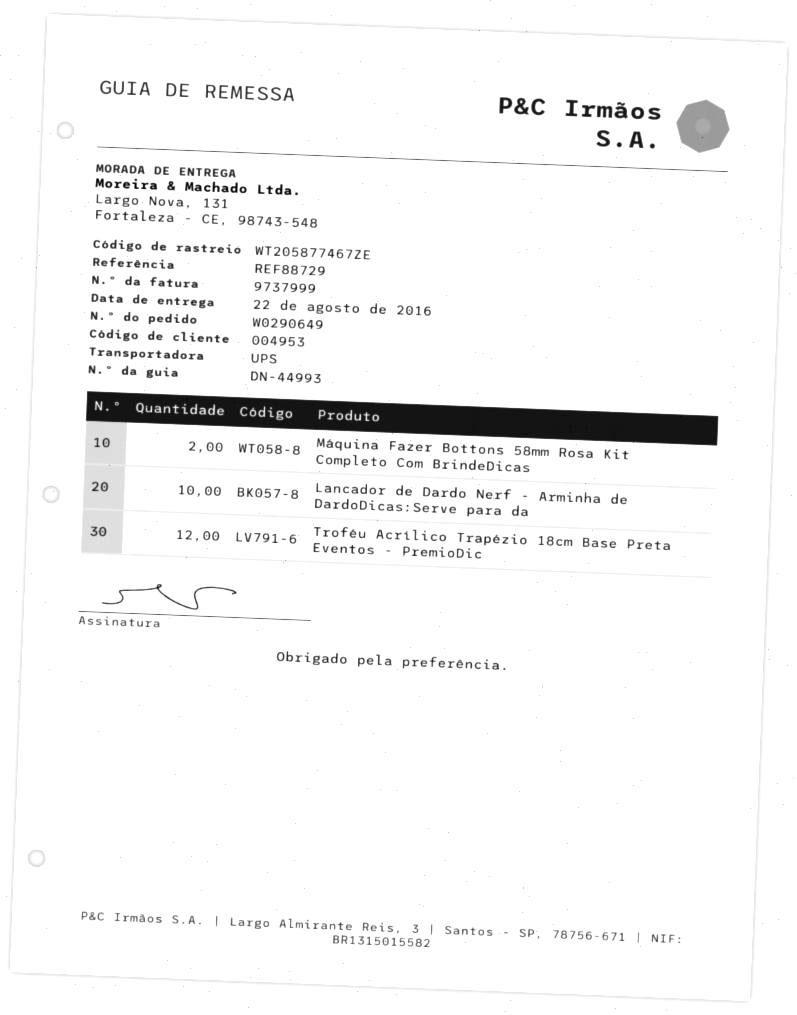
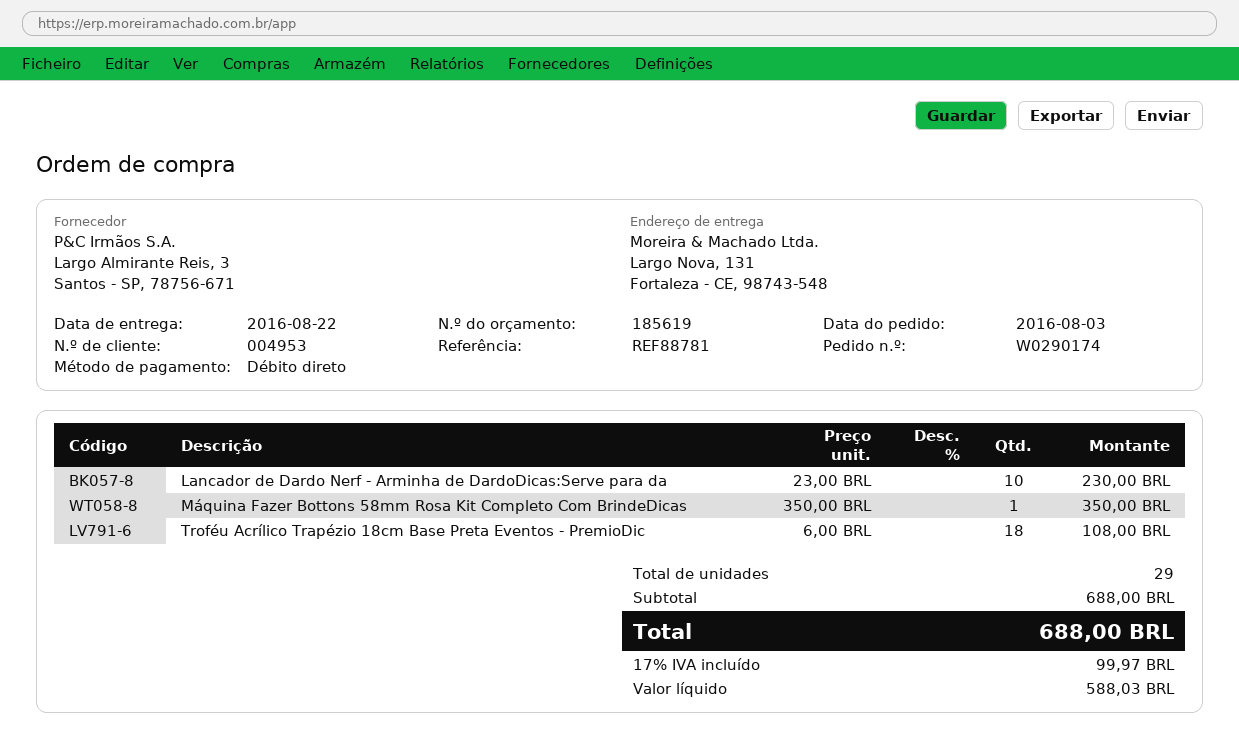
order number: W0290649 -> W0290174
reference: REF88729 -> REF88781
Máquina Fazer Bottons 58mm Rosa Kit Completo Com BrindeDicas: 2 -> 1
Troféu Acrílico Trapézio 18cm Base Preta Eventos - PremioDic: 12 -> 18

